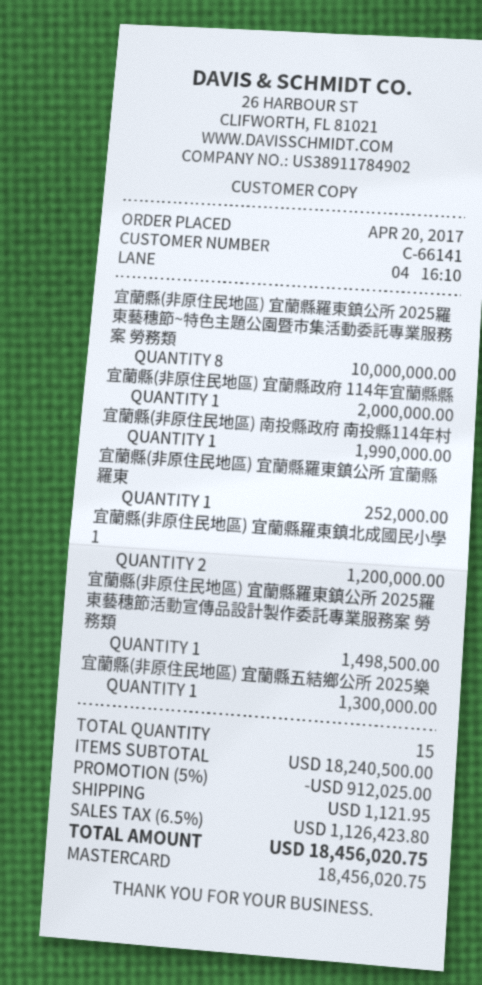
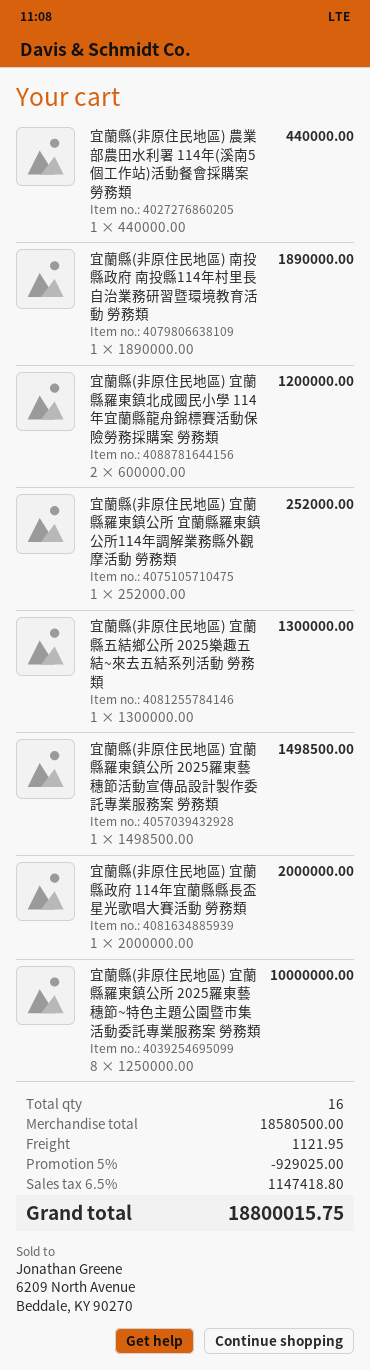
宜蘭縣(非原住民地區) 南投縣政府 南投縣114年村: 1 for 1990000.00 -> 1 for 1890000.00
宜蘭縣(非原住民地區) 農業部農田水利署 114年(溪南5個工作站)活動餐會採購案 勞務類: none -> 1 for 440000.00
total quantity: 15 -> 16
subtotal: 18240500.00 -> 18580500.00
discount: 5% = 912025.00 -> 5% = 929025.00
tax: 6.5% = 1126423.80 -> 6.5% = 1147418.80
total: 18456020.75 -> 18800015.75

